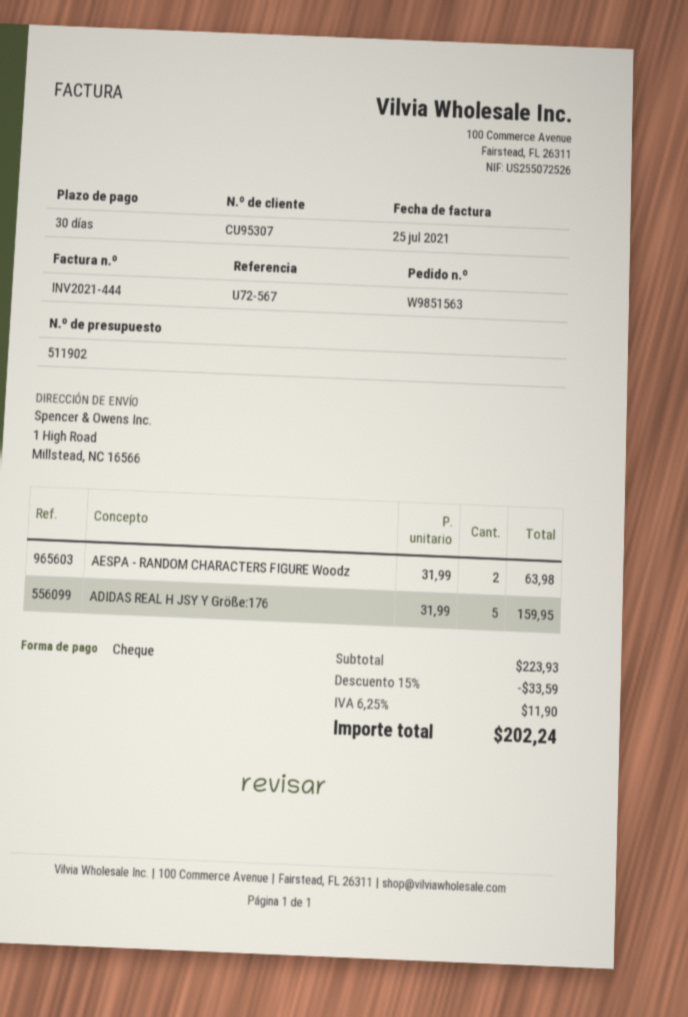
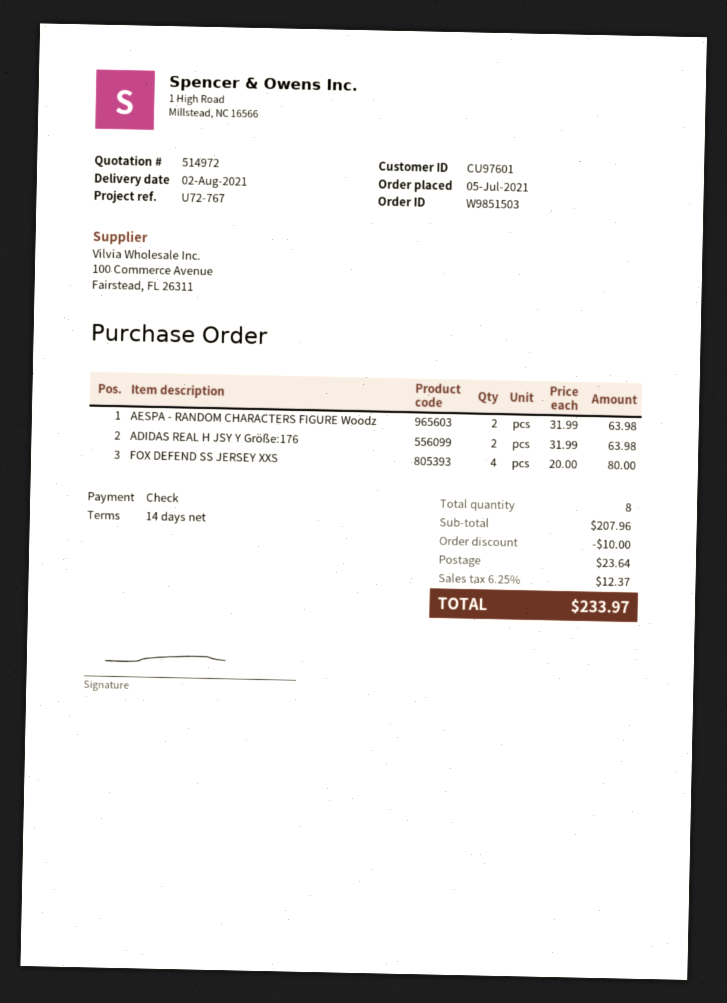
quote number: 511902 -> 514972
order number: W9851563 -> W9851503
payment terms: 30 days -> 14 days
customer number: CU95307 -> CU97601
reference: U72-567 -> U72-767
ADIDAS REAL H JSY Y Größe:176: 5 x 31.99 = 159.95 -> 2 x 31.99 = 63.98
FOX DEFEND SS JERSEY XXS: none -> 4 x 20.00 = 80.00
subtotal: 223.93 -> 207.96
discount: 33.59 -> 10.00
shipping: none -> 23.64
tax: 6.25% = 11.90 -> 6.25% = 12.37
total: 202.24 -> 233.97

